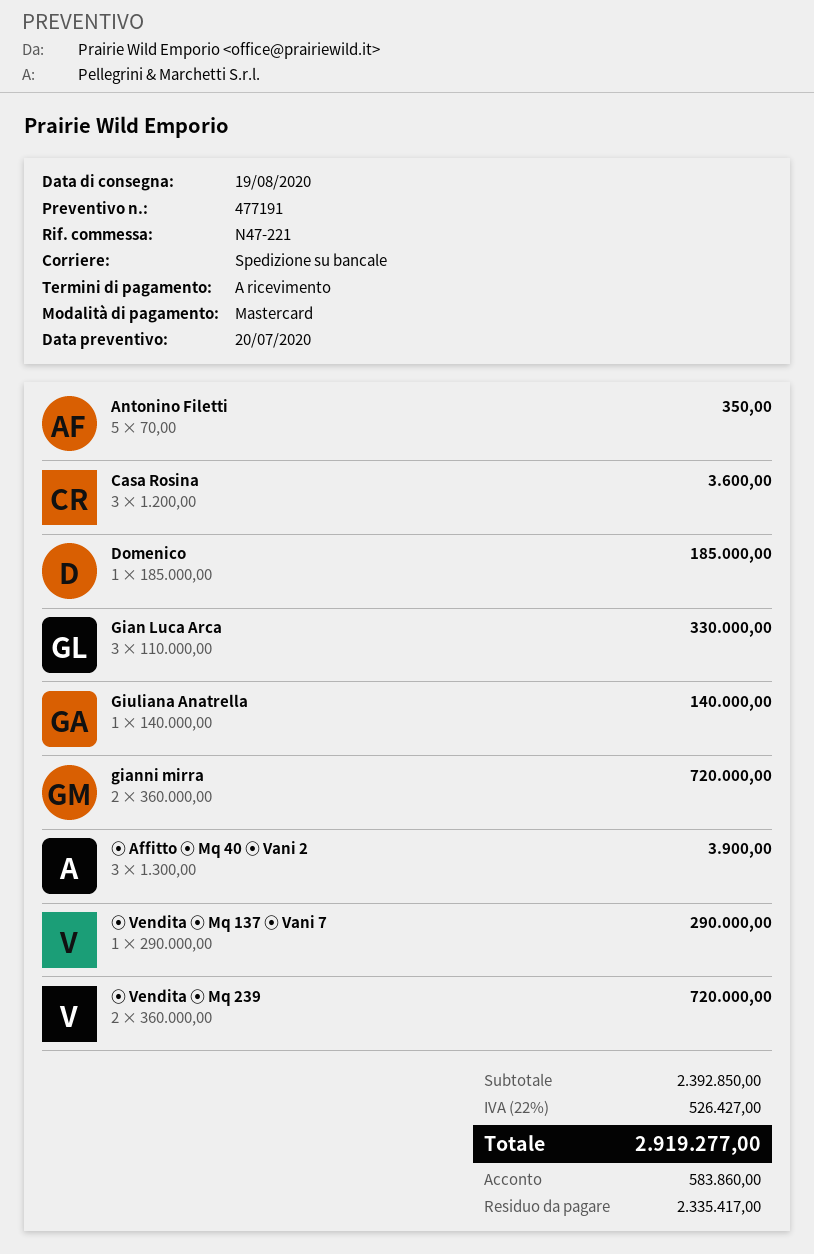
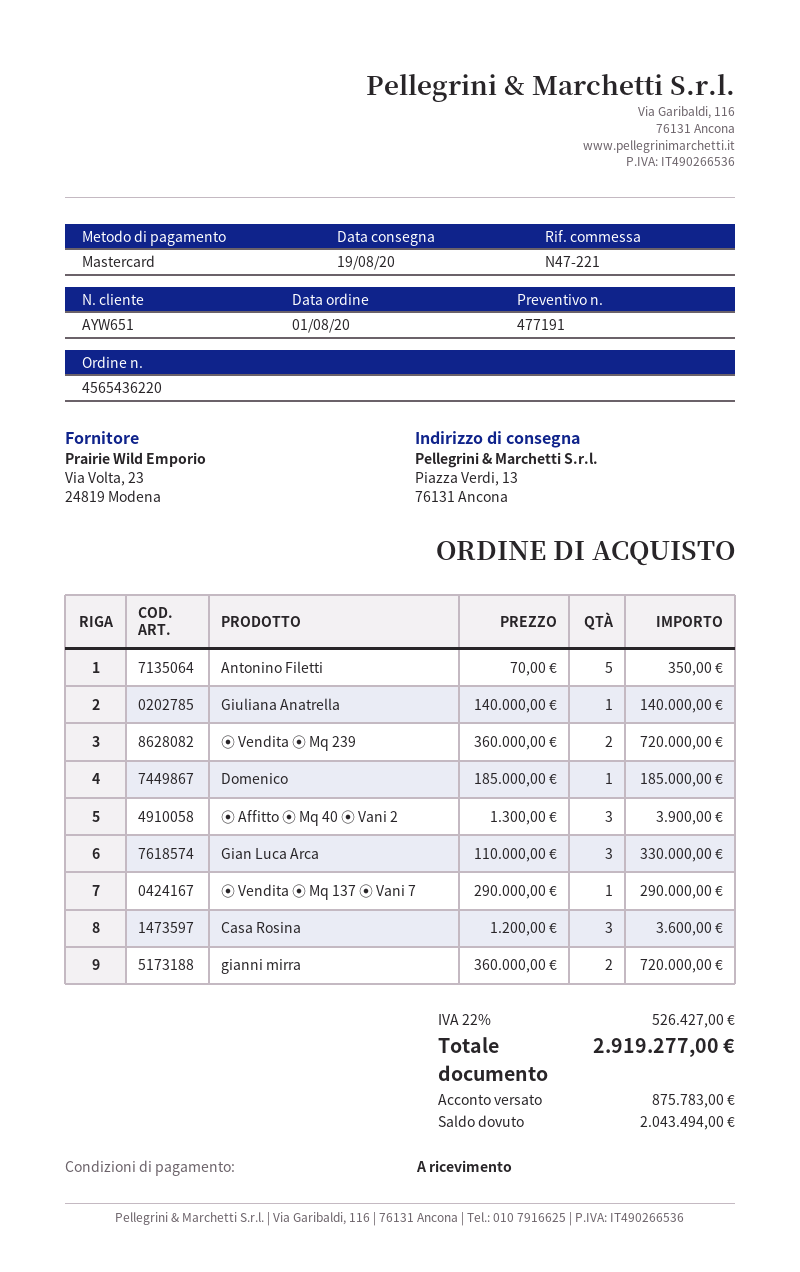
deposit: 583860.00 -> 875783.00
balance: 2335417.00 -> 2043494.00

